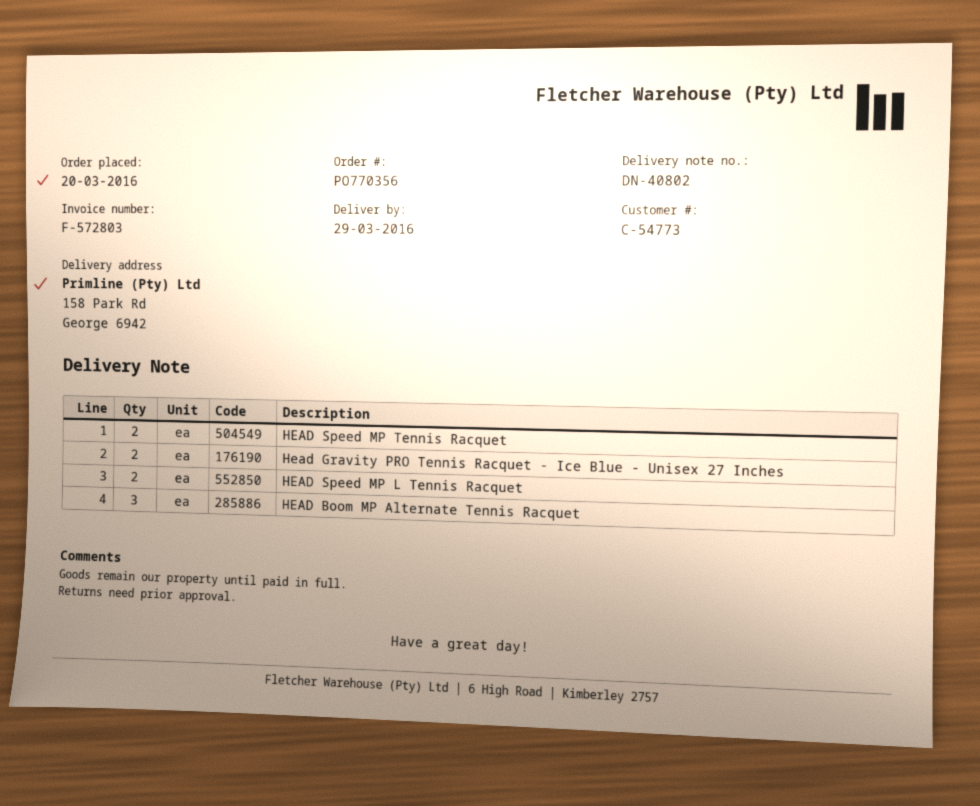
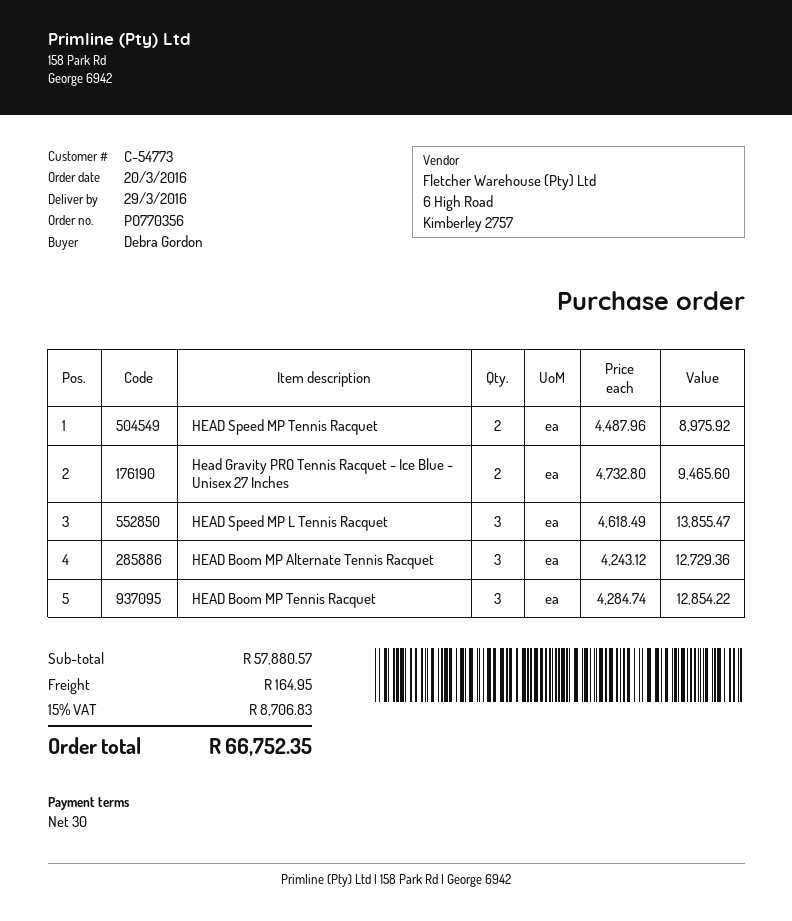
HEAD Speed MP L Tennis Racquet: 2 -> 3
HEAD Boom MP Tennis Racquet: none -> 3

